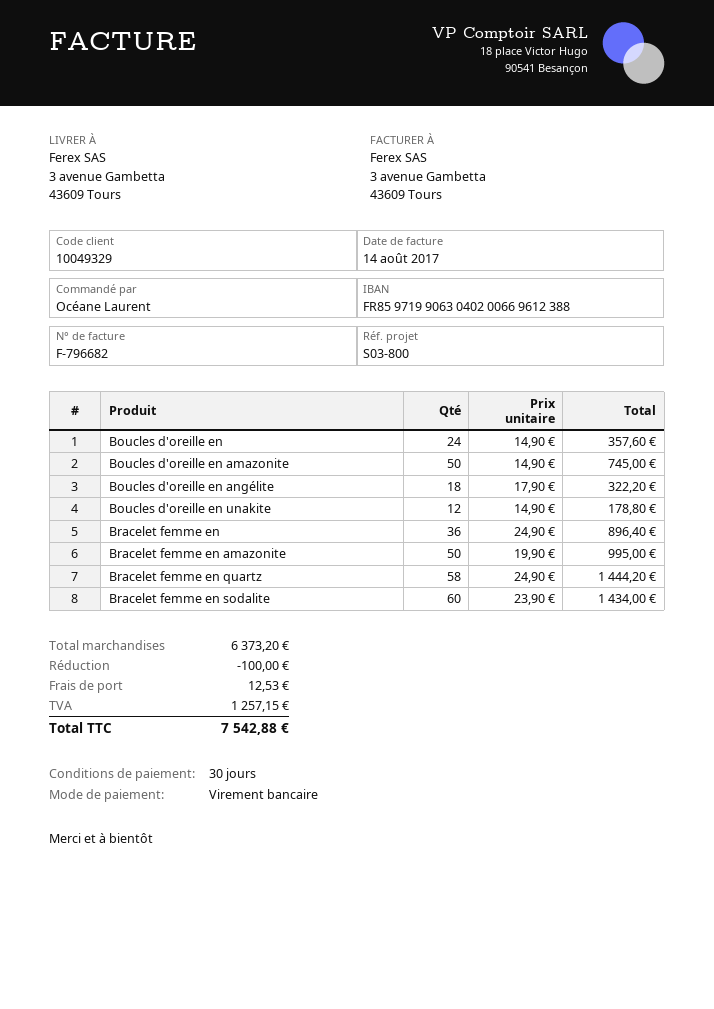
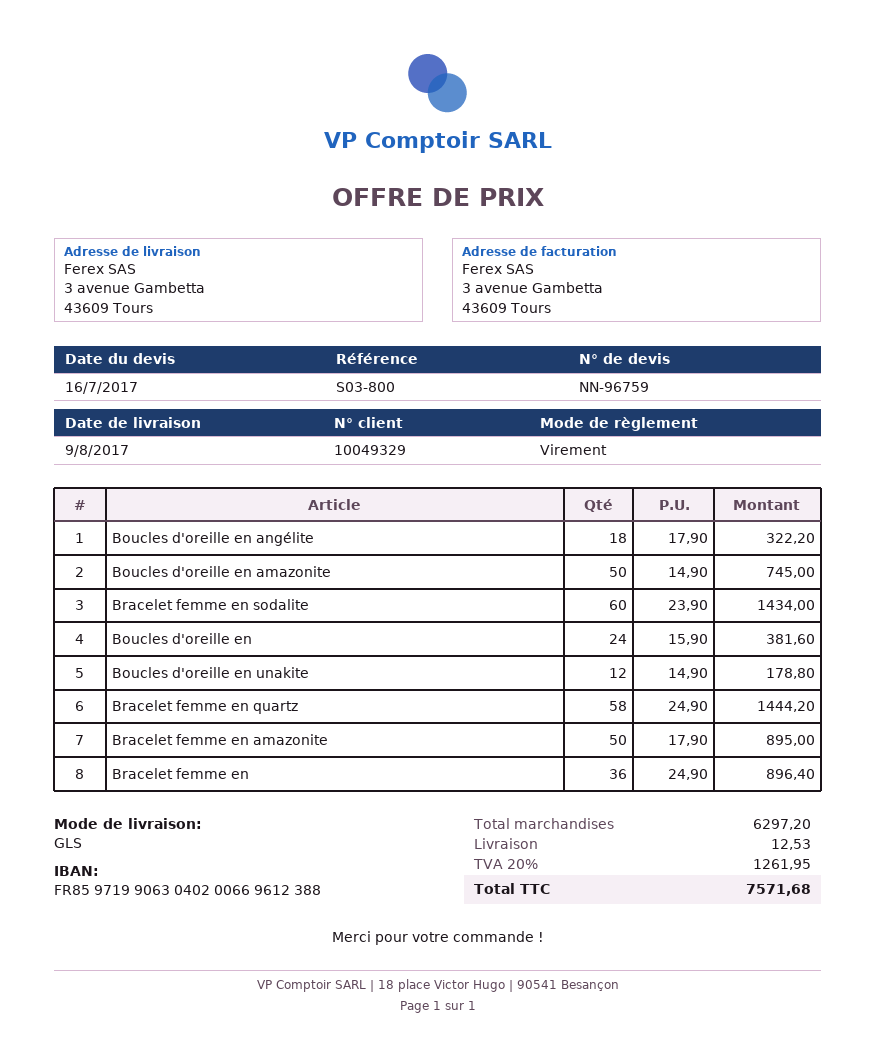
Boucles d'oreille en: 24 x 14.90 = 357.60 -> 24 x 15.90 = 381.60
Bracelet femme en amazonite: 50 x 19.90 = 995.00 -> 50 x 17.90 = 895.00
subtotal: 6373.20 -> 6297.20
discount: 100.00 -> none
tax: 1257.15 -> 1261.95
total: 7542.88 -> 7571.68

